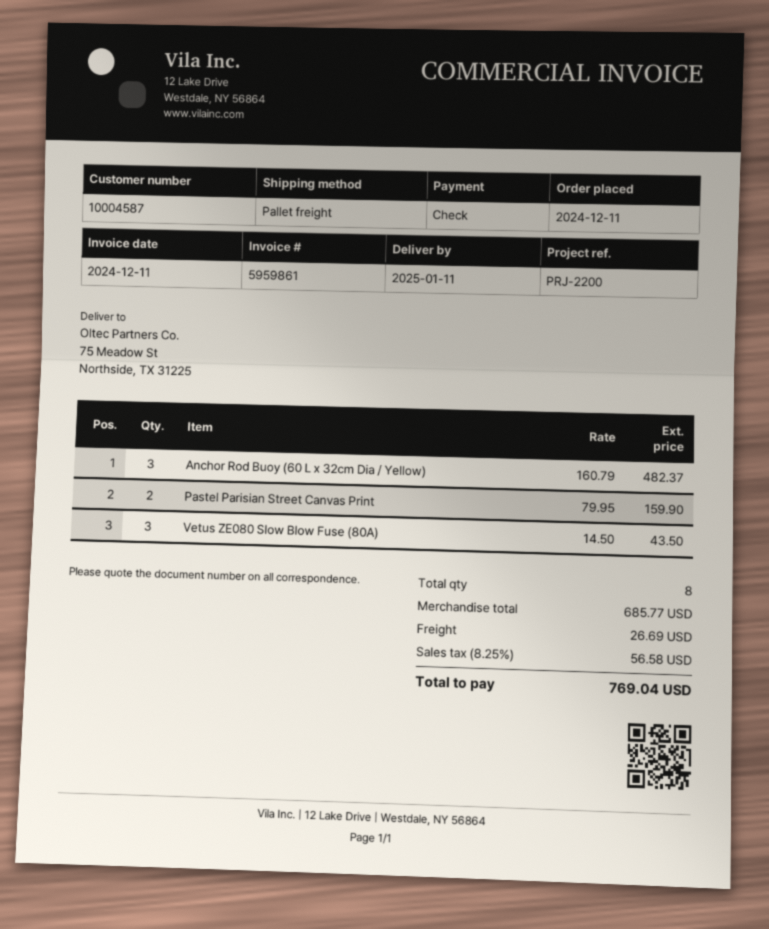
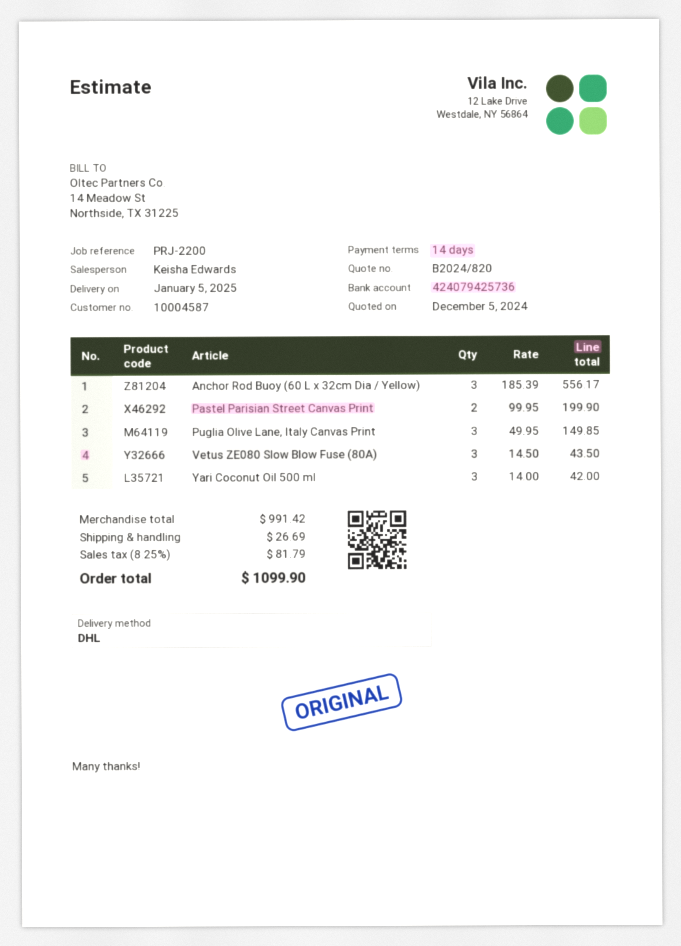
delivery date: 2025-01-11 -> 2025-01-05
shipping method: pallet freight -> DHL
Anchor Rod Buoy (60 L x 32cm Dia / Yellow): 3 x 160.79 = 482.37 -> 3 x 185.39 = 556.17
Pastel Parisian Street Canvas Print: 2 x 79.95 = 159.90 -> 2 x 99.95 = 199.90
Puglia Olive Lane, Italy Canvas Print: none -> 3 x 49.95 = 149.85
Yari Coconut Oil 500 ml: none -> 3 x 14.00 = 42.00
subtotal: 685.77 -> 991.42
tax: 8.25% = 56.58 -> 8.25% = 81.79
total: 769.04 -> 1099.90

